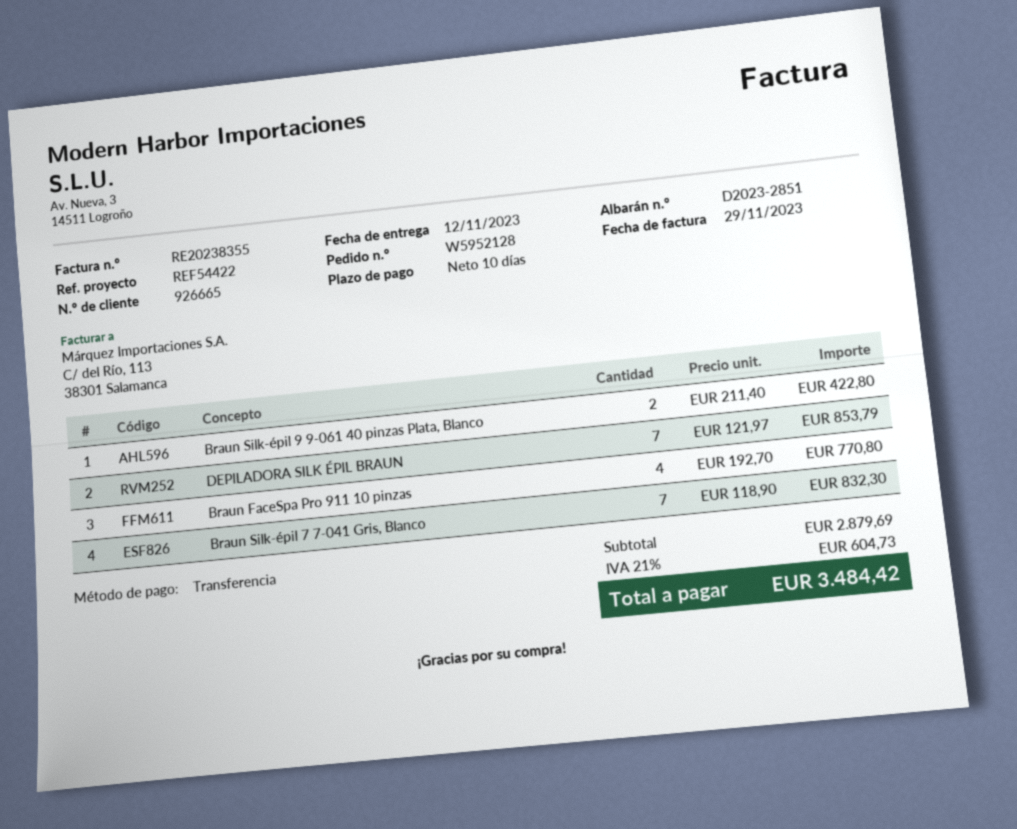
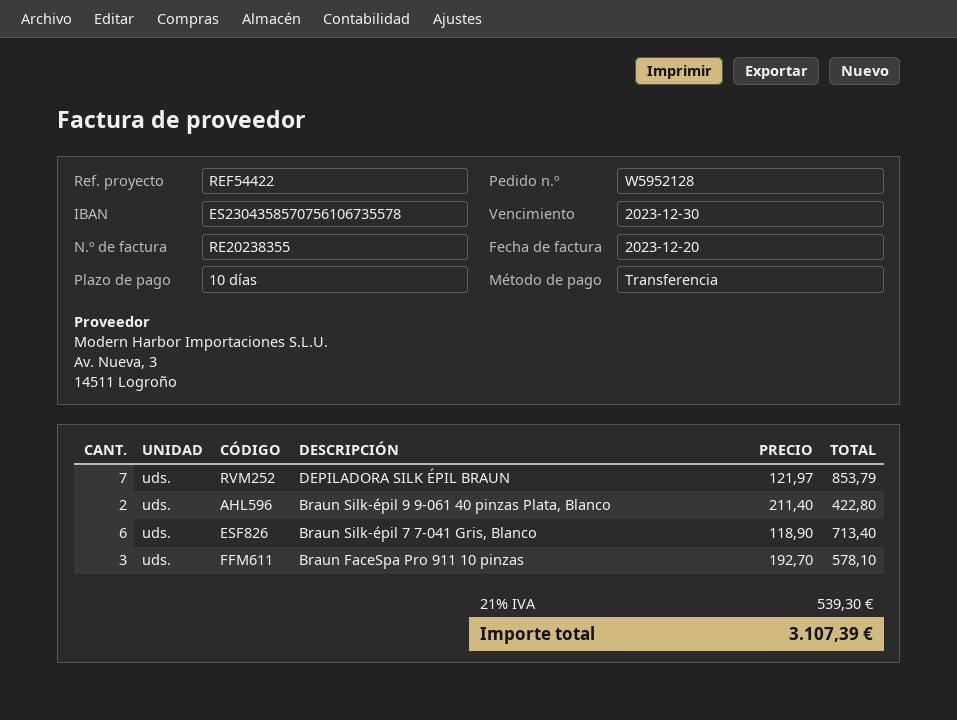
invoice date: 2023-11-29 -> 2023-12-20
Braun FaceSpa Pro 911 10 pinzas: 4 x 192.70 = 770.80 -> 3 x 192.70 = 578.10
Braun Silk-épil 7 7-041 Gris, Blanco: 7 x 118.90 = 832.30 -> 6 x 118.90 = 713.40
tax: 21% = 604.73 -> 21% = 539.30
total: 3484.42 -> 3107.39

